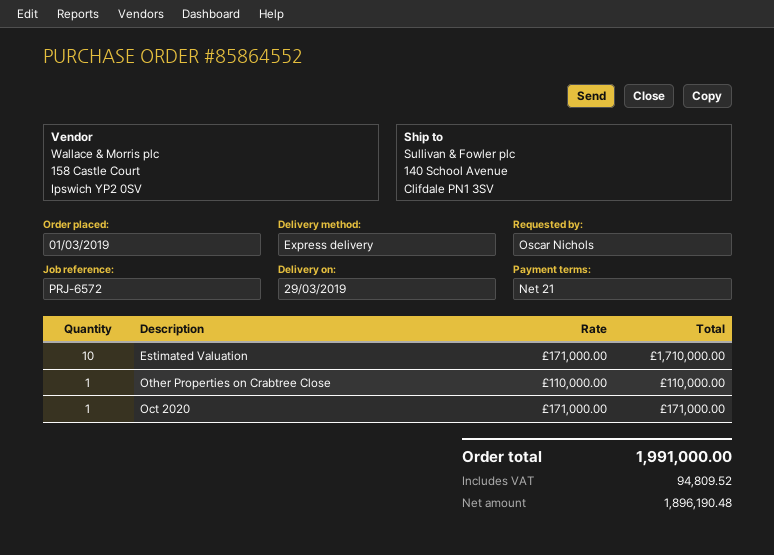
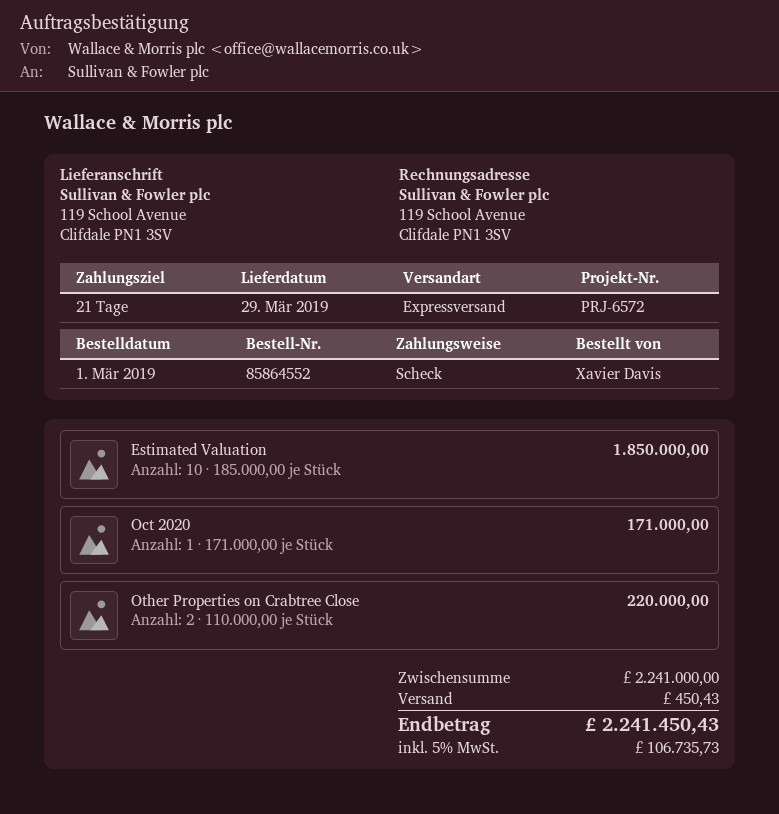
ordered by: Oscar Nichols -> Xavier Davis
ship to: 140 School Avenue, Clifdale PN1 3SV -> 119 School Avenue, Clifdale PN1 3SV
Estimated Valuation: 10 x 171000.00 = 1710000.00 -> 10 x 185000.00 = 1850000.00
Other Properties on Crabtree Close: 1 x 110000.00 = 110000.00 -> 2 x 110000.00 = 220000.00
shipping: none -> 450.43
tax: 94809.52 -> 106735.73
total: 1991000.00 -> 2241450.43

